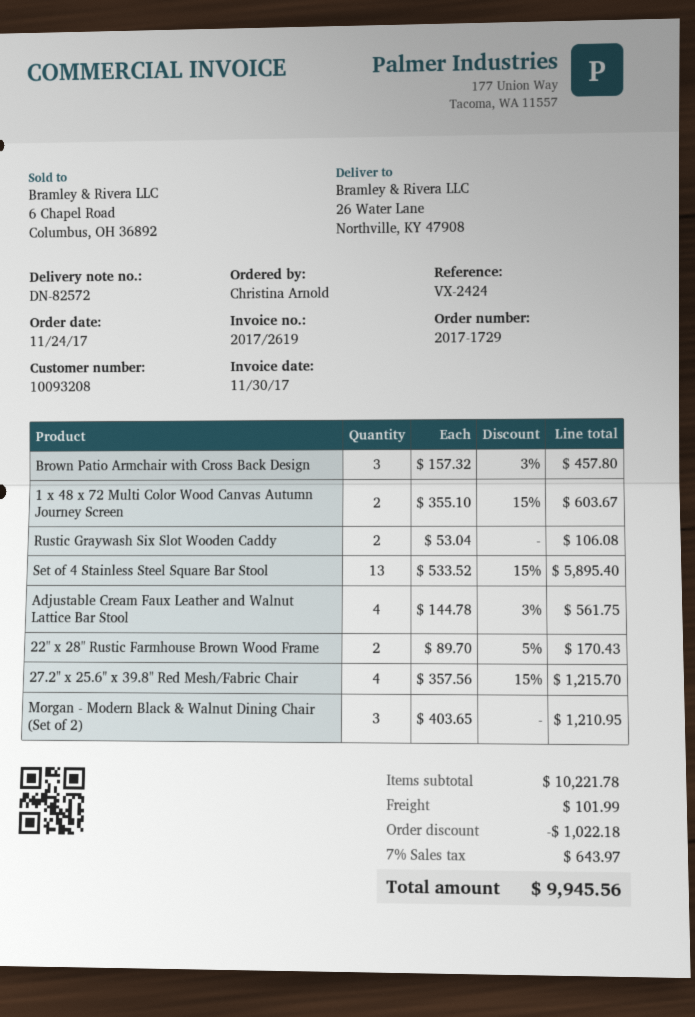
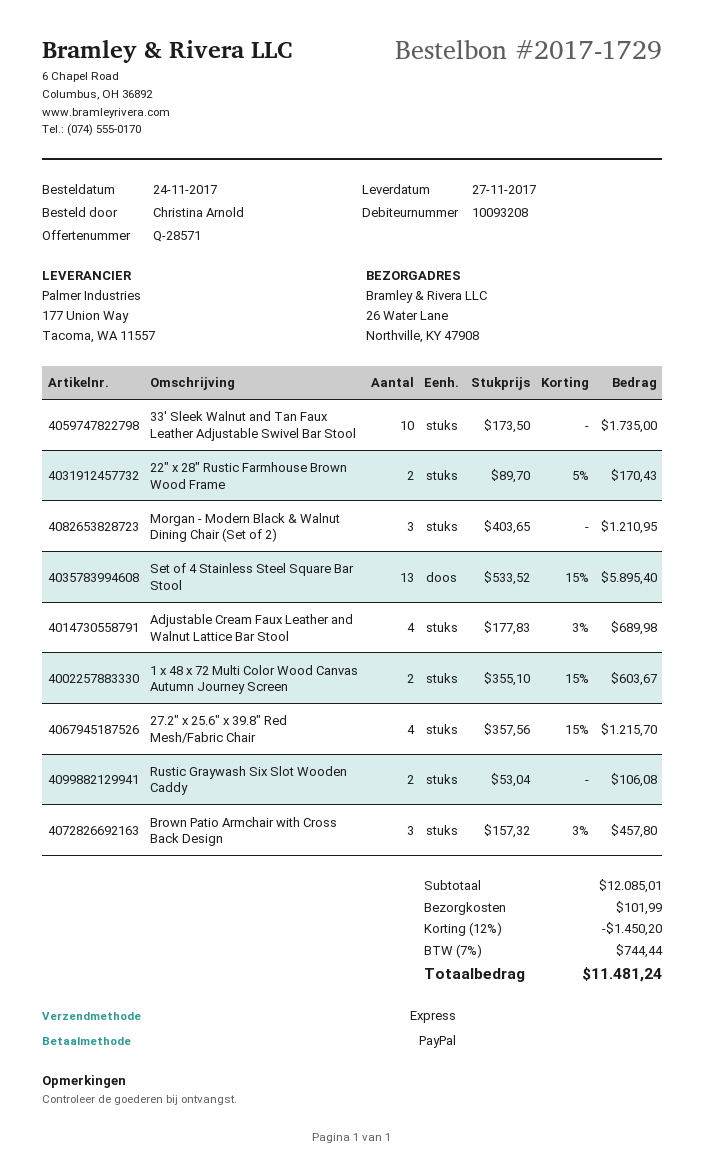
Adjustable Cream Faux Leather and Walnut Lattice Bar Stool: 4 x 144.78 - 3% = 561.75 -> 4 x 177.83 - 3% = 689.98
33' Sleek Walnut and Tan Faux Leather Adjustable Swivel Bar Stool: none -> 10 x 173.50 = 1735.00
subtotal: 10221.78 -> 12085.01
discount: 1022.18 -> 1450.20
tax: 7% = 643.97 -> 7% = 744.44
total: 9945.56 -> 11481.24

